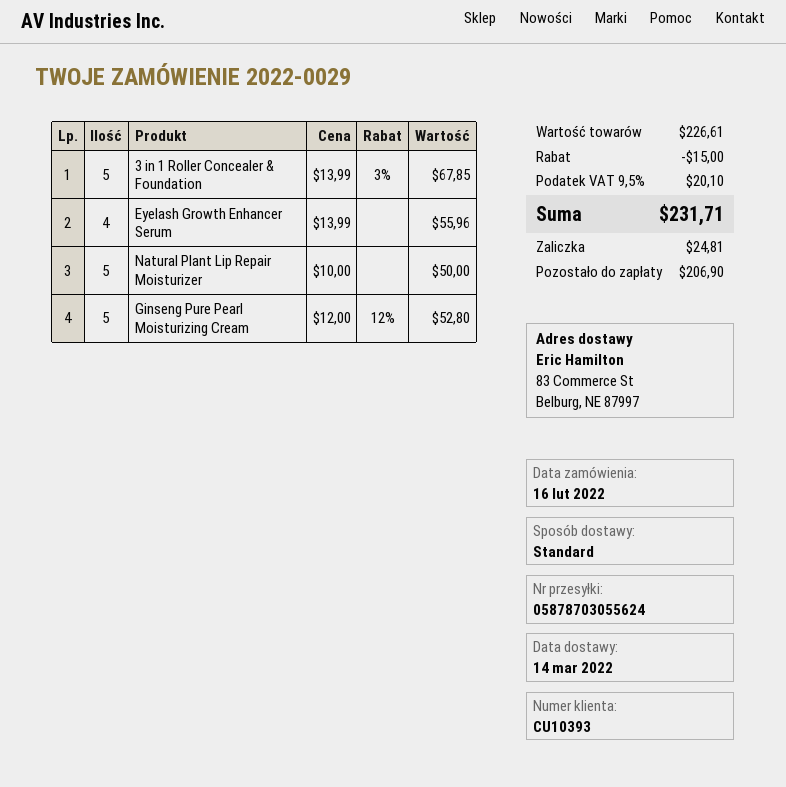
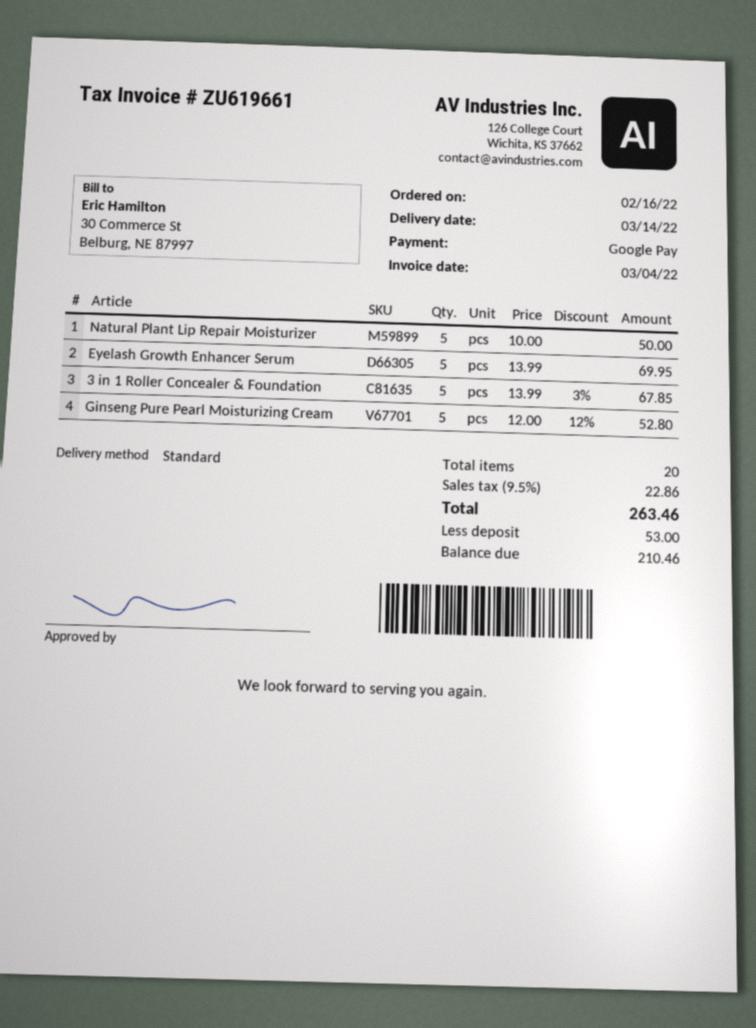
Eyelash Growth Enhancer Serum: 4 x 13.99 = 55.96 -> 5 x 13.99 = 69.95
discount: 15.00 -> none
tax: 9.5% = 20.10 -> 9.5% = 22.86
total: 231.71 -> 263.46
deposit: 24.81 -> 53.00
balance: 206.90 -> 210.46

